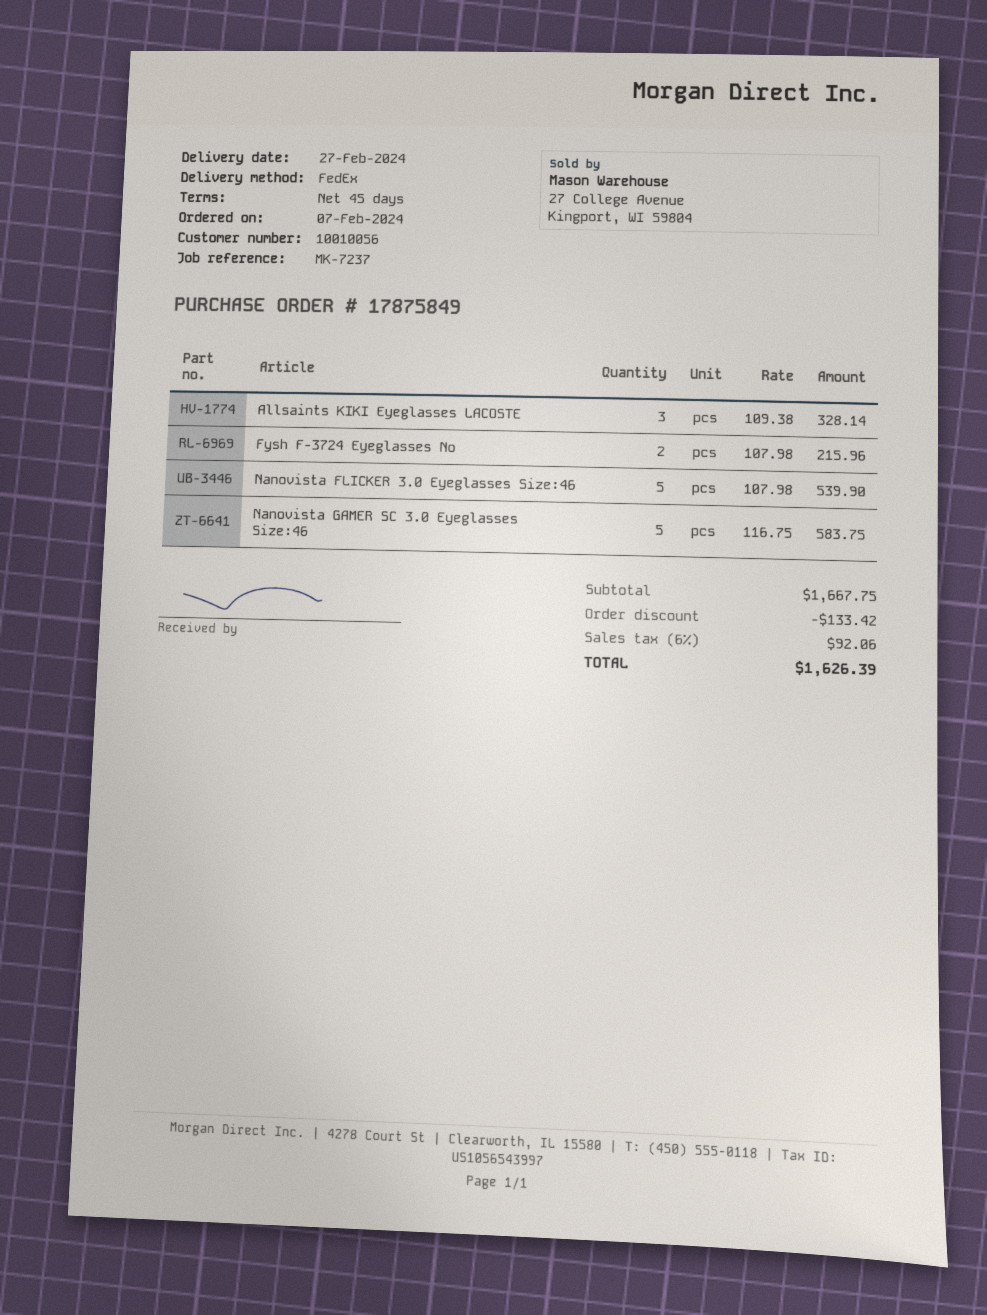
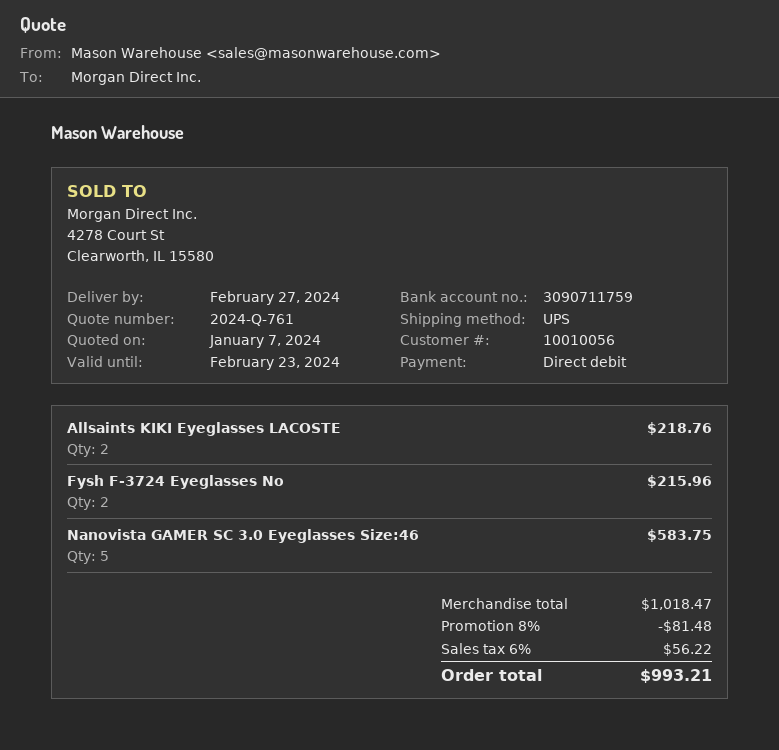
shipping method: FedEx -> UPS
Allsaints KIKI Eyeglasses LACOSTE: 3 for 328.14 -> 2 for 218.76
Nanovista FLICKER 3.0 Eyeglasses Size:46: 5 for 539.90 -> none
subtotal: 1667.75 -> 1018.47
discount: 133.42 -> 81.48
tax: 6% = 92.06 -> 6% = 56.22
total: 1626.39 -> 993.21

